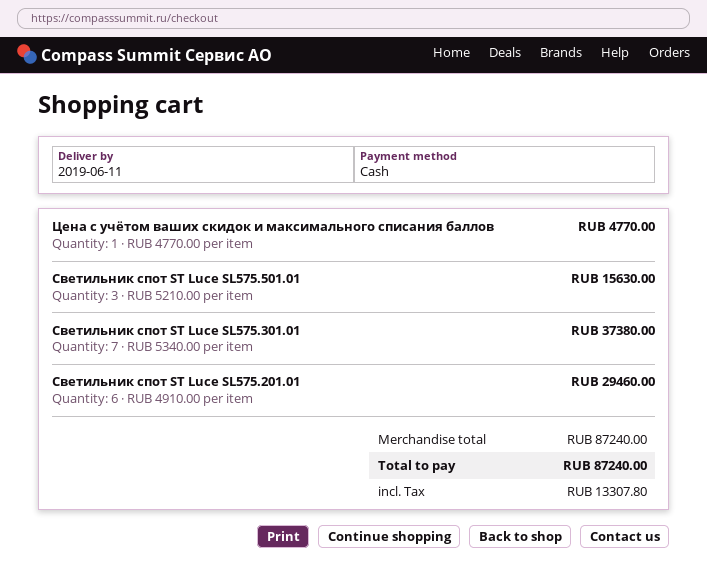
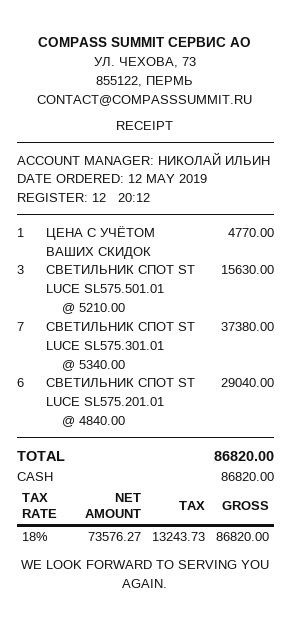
Светильник спот ST Luce SL575.201.01: 6 x 4910.00 = 29460.00 -> 6 x 4840.00 = 29040.00
tax: 13307.80 -> 13243.73
total: 87240.00 -> 86820.00

